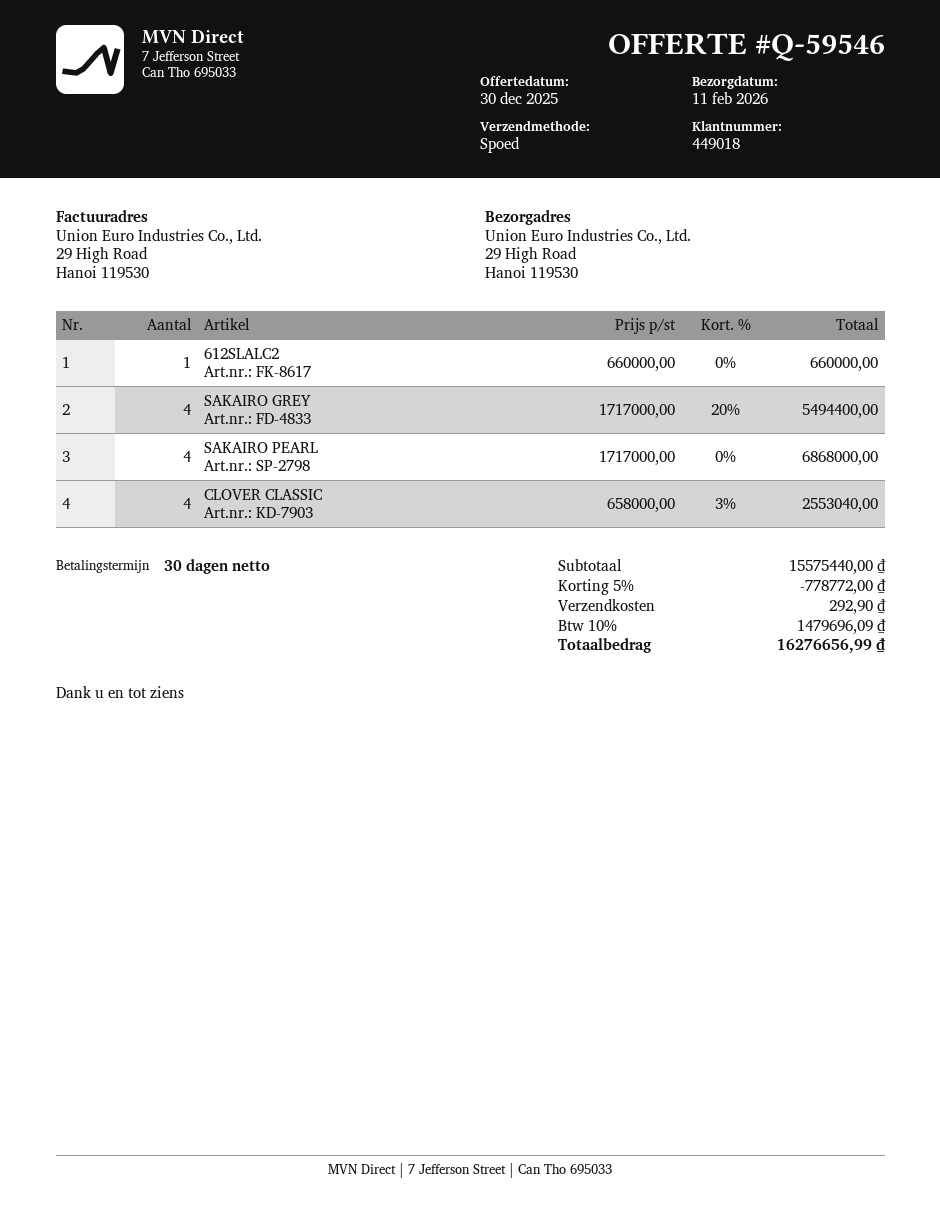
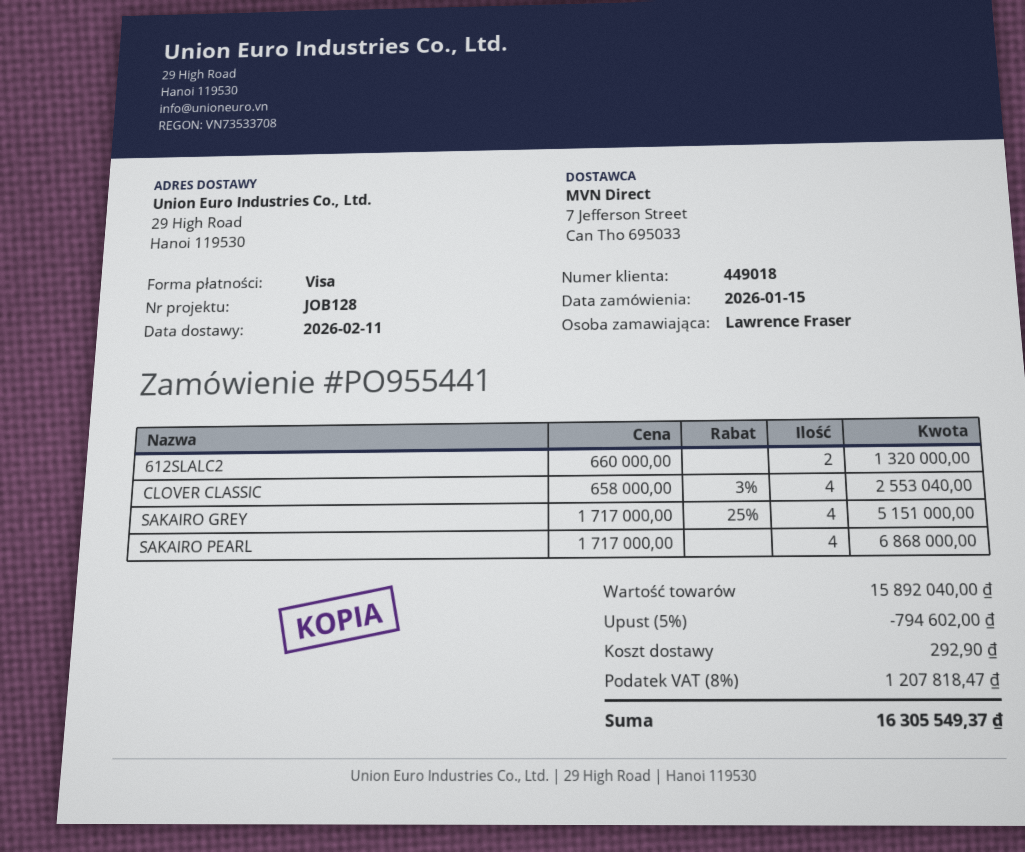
612SLALC2: 1 x 660000.00 = 660000.00 -> 2 x 660000.00 = 1320000.00
SAKAIRO GREY: 4 x 1717000.00 - 20% = 5494400.00 -> 4 x 1717000.00 - 25% = 5151000.00
subtotal: 15575440.00 -> 15892040.00
discount: 5% = 778772.00 -> 5% = 794602.00
tax: 10% = 1479696.09 -> 8% = 1207818.47
total: 16276656.99 -> 16305549.37

